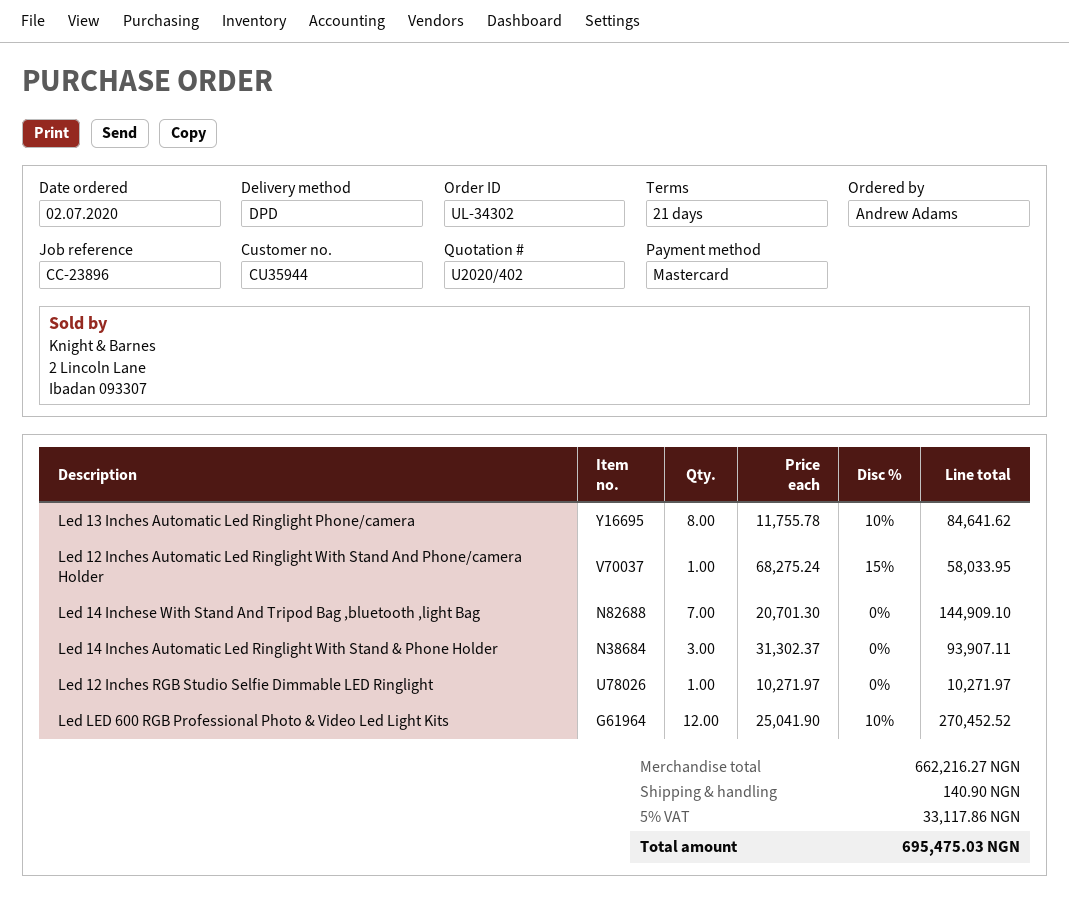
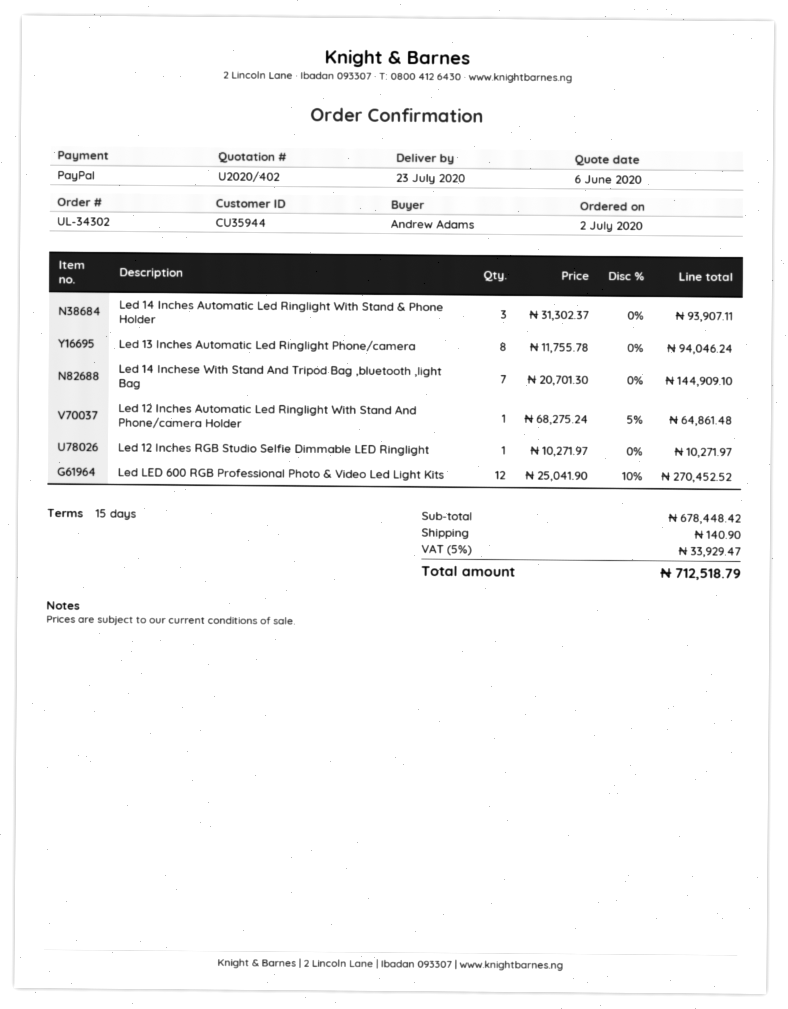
payment terms: 21 days -> 15 days
payment method: Mastercard -> PayPal
Led 13 Inches Automatic Led Ringlight Phone/camera: 8 x 11755.78 - 10% = 84641.62 -> 8 x 11755.78 = 94046.24
Led 12 Inches Automatic Led Ringlight With Stand And Phone/camera Holder: 1 x 68275.24 - 15% = 58033.95 -> 1 x 68275.24 - 5% = 64861.48
subtotal: 662216.27 -> 678448.42
tax: 5% = 33117.86 -> 5% = 33929.47
total: 695475.03 -> 712518.79

